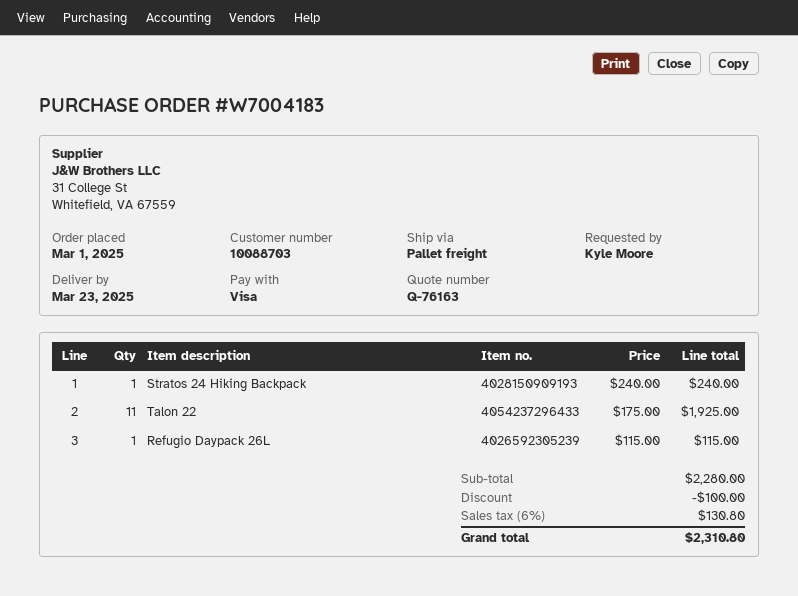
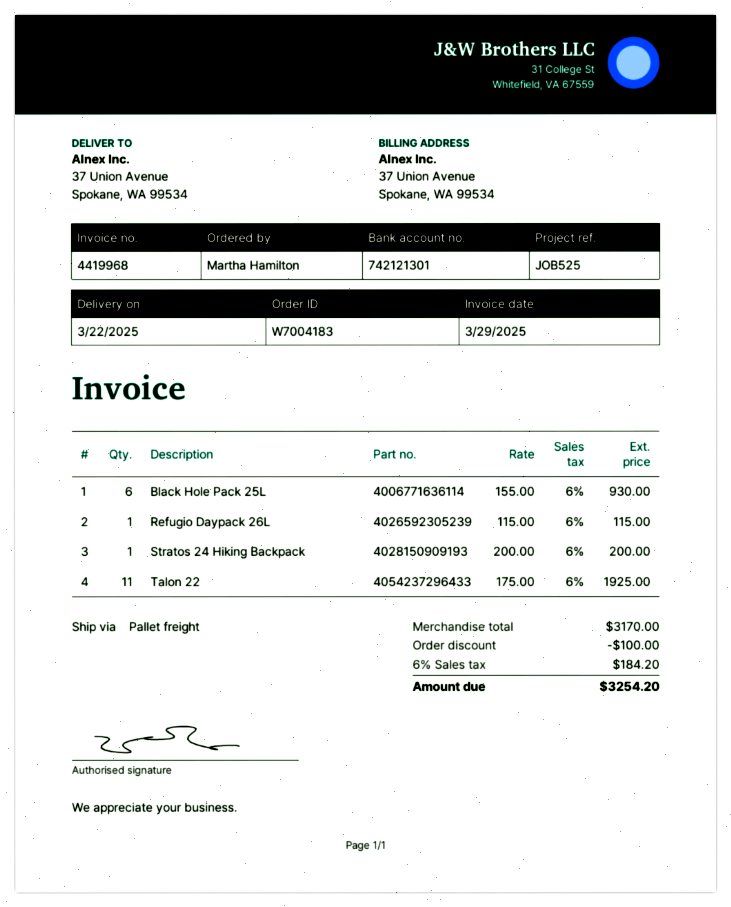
delivery date: 2025-03-23 -> 2025-03-22
ordered by: Kyle Moore -> Martha Hamilton
Stratos 24 Hiking Backpack: 1 x 240.00 = 240.00 -> 1 x 200.00 = 200.00
Black Hole Pack 25L: none -> 6 x 155.00 = 930.00
subtotal: 2280.00 -> 3170.00
tax: 6% = 130.80 -> 6% = 184.20
total: 2310.80 -> 3254.20

